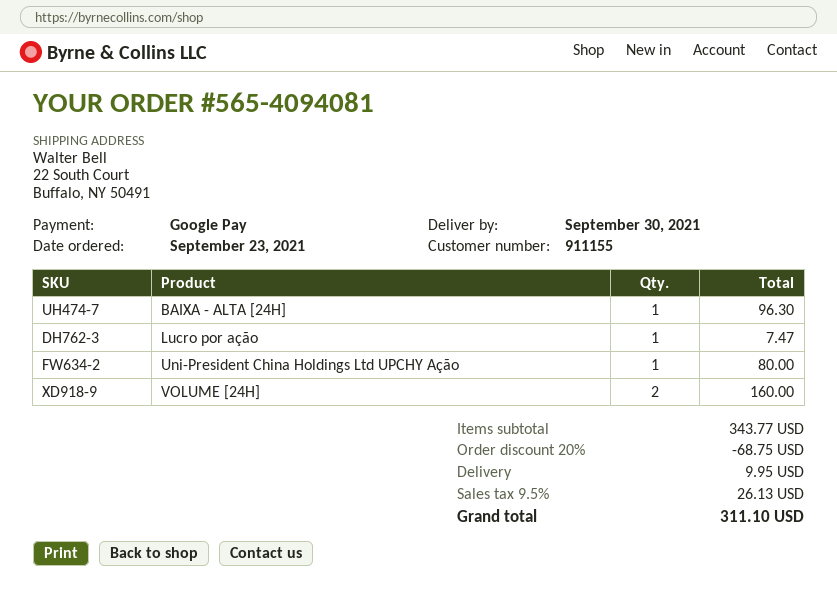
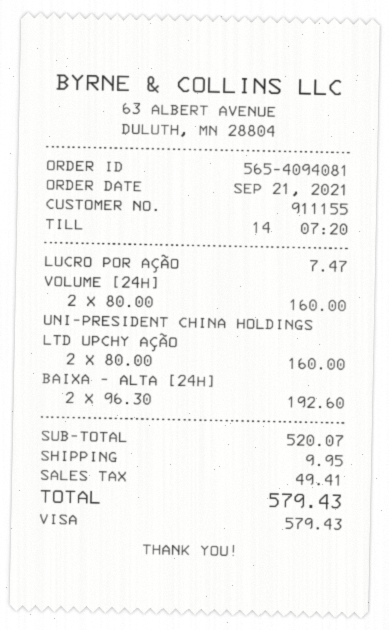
order date: 2021-09-23 -> 2021-09-21
payment method: Google Pay -> Visa
BAIXA - ALTA [24H]: 1 for 96.30 -> 2 for 192.60
Uni-President China Holdings Ltd UPCHY Ação: 1 for 80.00 -> 2 for 160.00
subtotal: 343.77 -> 520.07
discount: 20% = 68.75 -> none
tax: 26.13 -> 49.41
total: 311.10 -> 579.43

